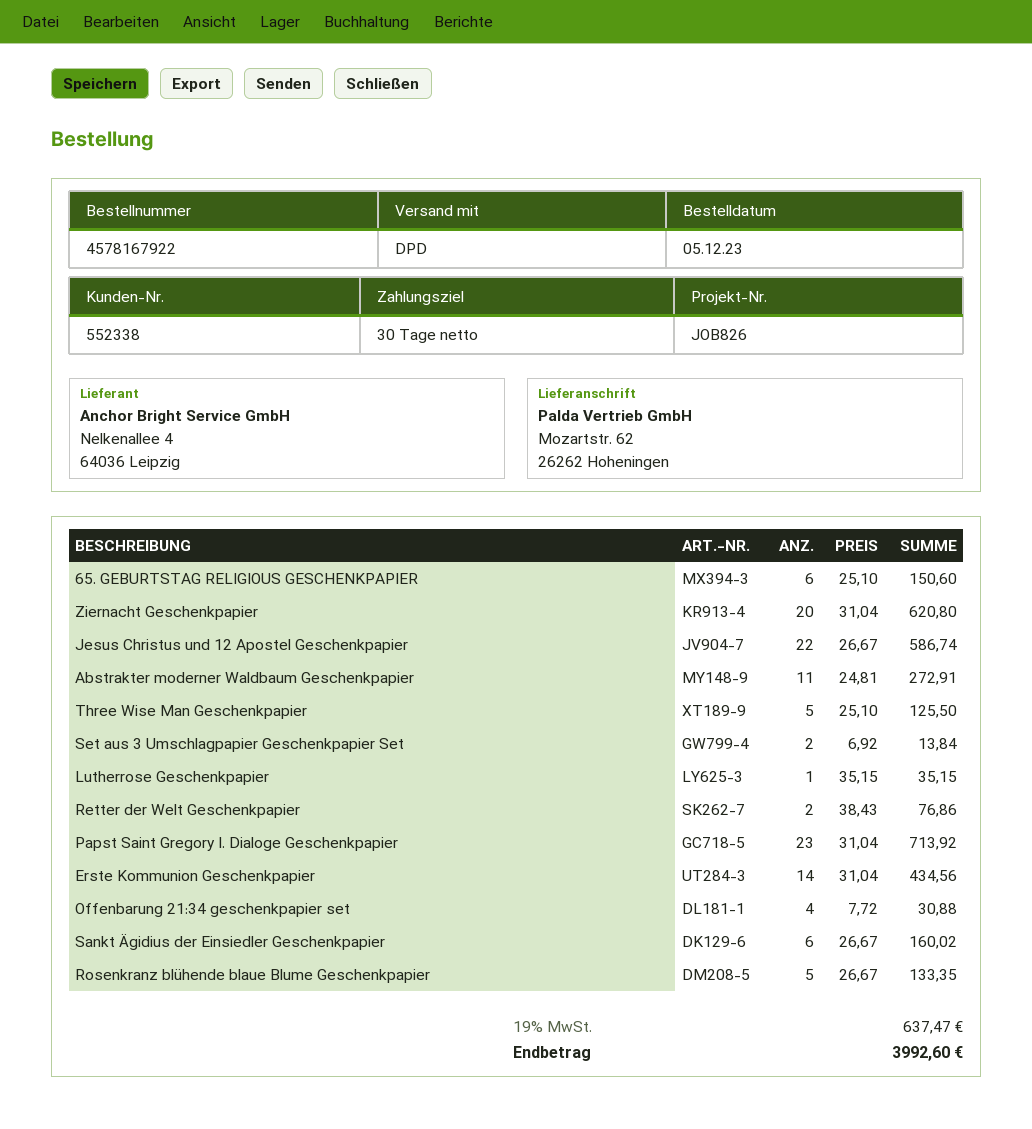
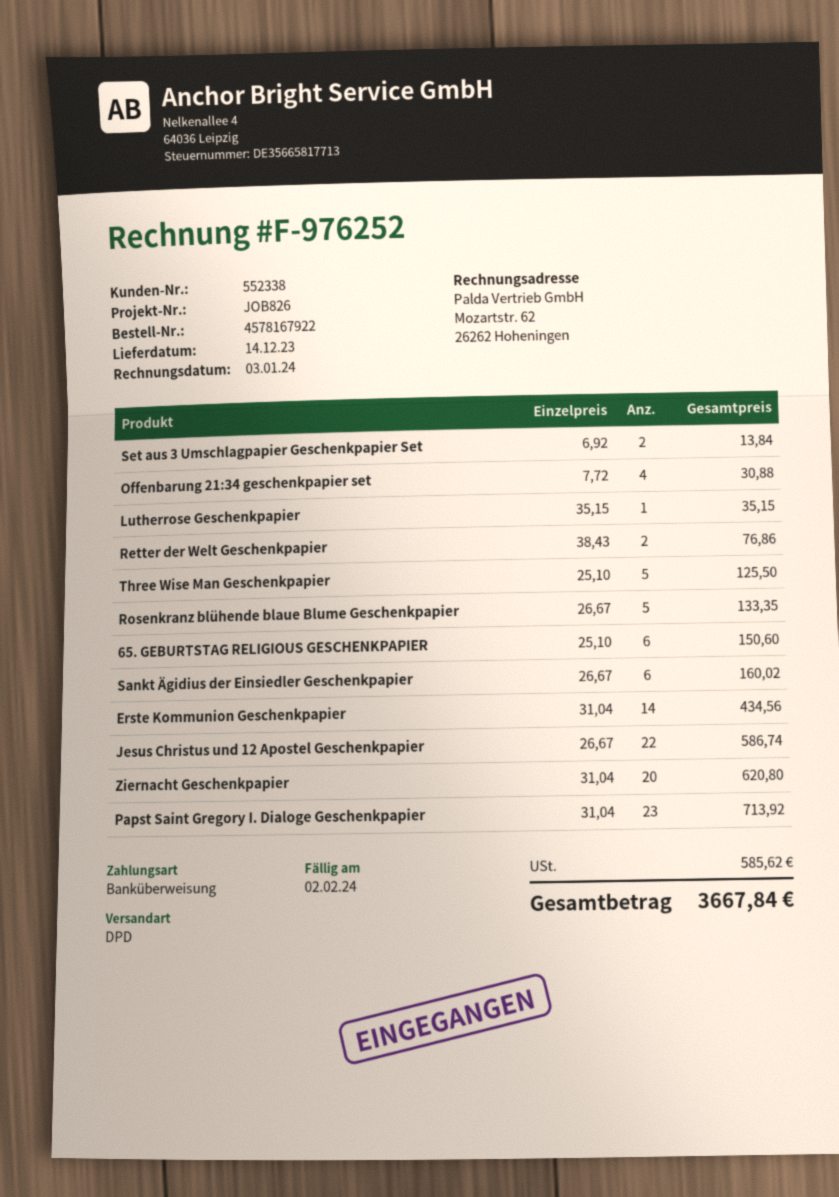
Abstrakter moderner Waldbaum Geschenkpapier: 11 x 24.81 = 272.91 -> none
tax: 637.47 -> 585.62
total: 3992.60 -> 3667.84

